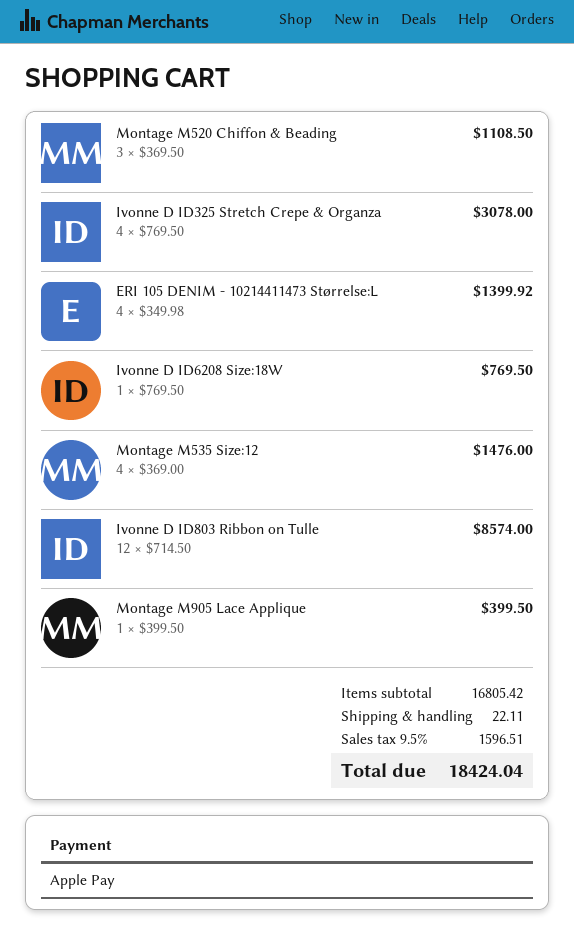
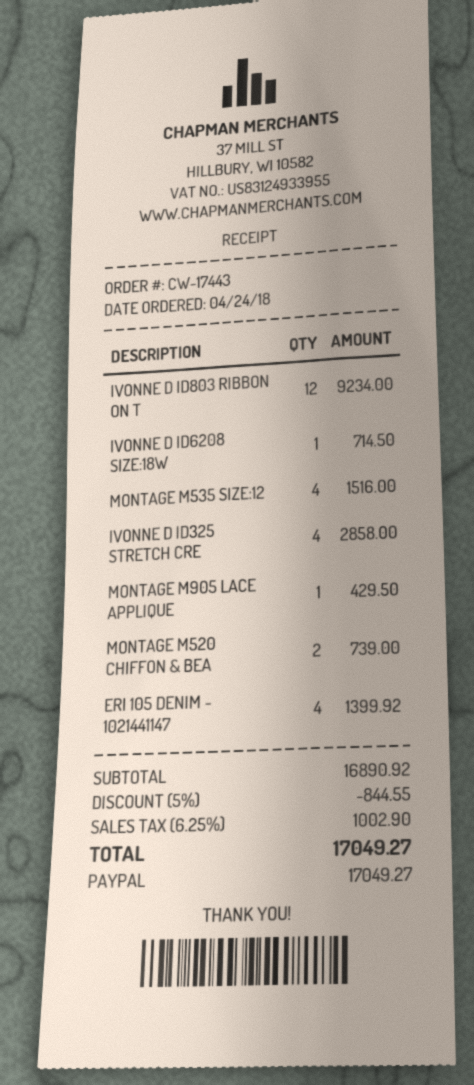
payment method: Apple Pay -> PayPal
Montage M520 Chiffon & Beading: 3 for 1108.50 -> 2 for 739.00
Ivonne D ID325 Stretch Crepe & Organza: 4 for 3078.00 -> 4 for 2858.00
Ivonne D ID6208 Size:18W: 1 for 769.50 -> 1 for 714.50
Montage M535 Size:12: 4 for 1476.00 -> 4 for 1516.00
Ivonne D ID803 Ribbon on Tulle: 12 for 8574.00 -> 12 for 9234.00
Montage M905 Lace Applique: 1 for 399.50 -> 1 for 429.50
subtotal: 16805.42 -> 16890.92
discount: none -> 5% = 844.55
shipping: 22.11 -> none
tax: 9.5% = 1596.51 -> 6.25% = 1002.90
total: 18424.04 -> 17049.27

